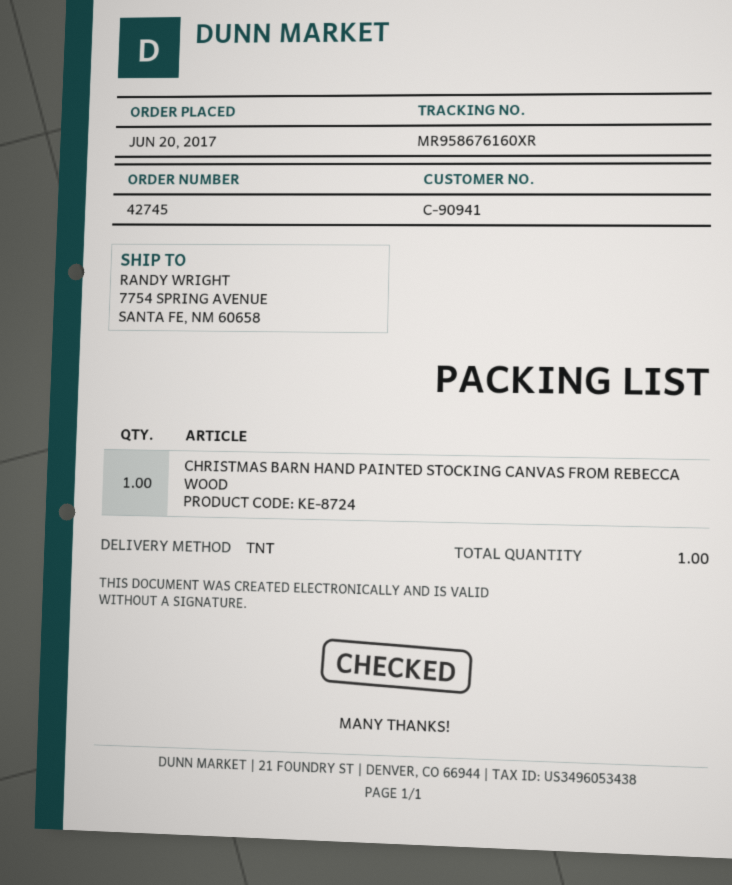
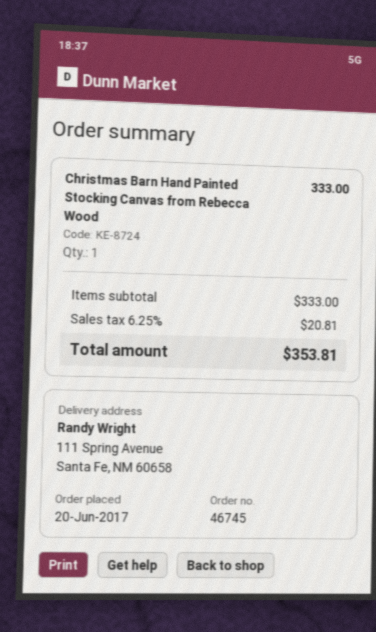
order number: 42745 -> 46745
ship to: 7754 SPRING AVENUE, SANTA FE, NM 60658 -> 111 Spring Avenue, Santa Fe, NM 60658

